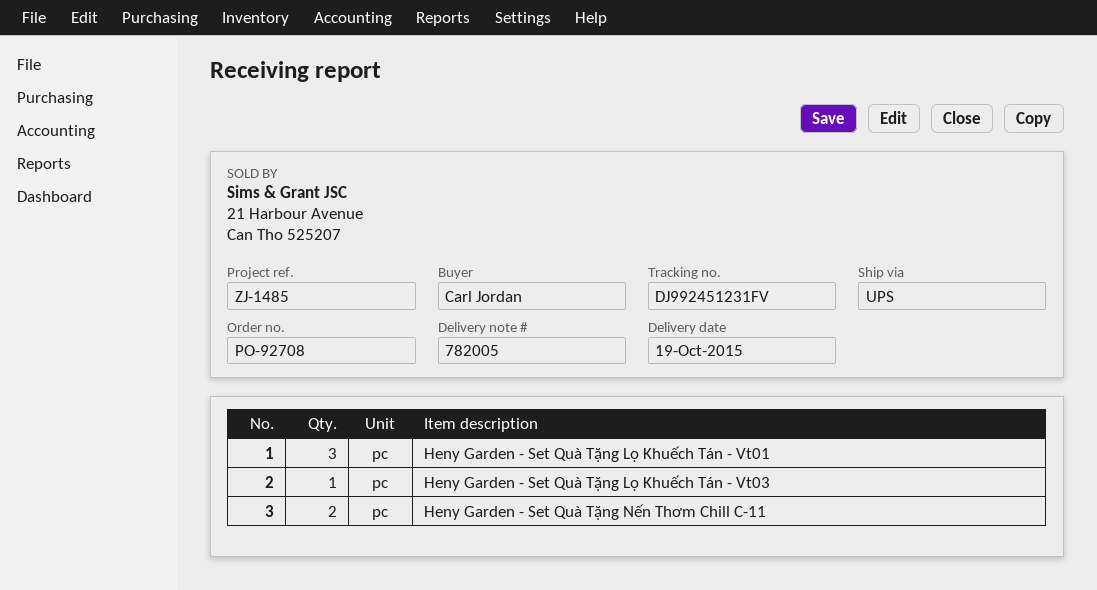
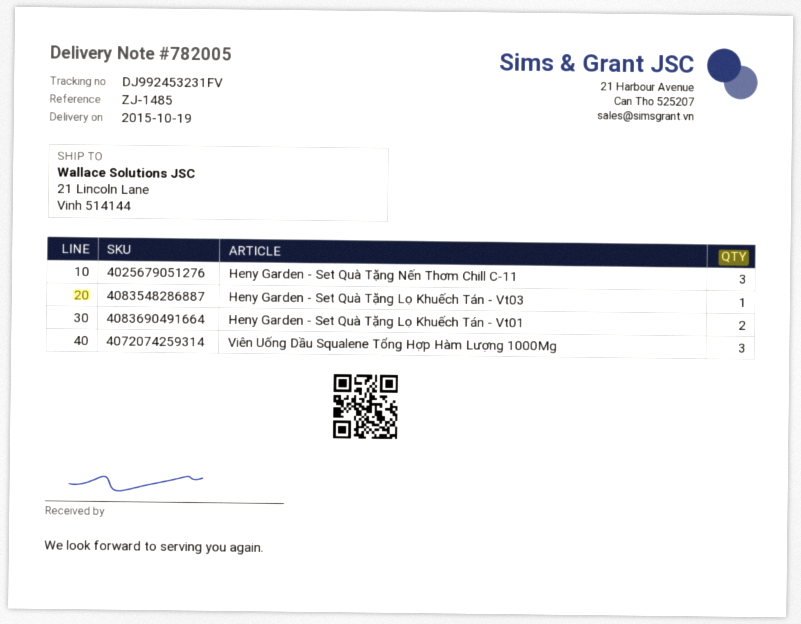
tracking number: DJ992451231FV -> DJ992453231FV
Heny Garden - Set Quà Tặng Lọ Khuếch Tán - Vt01: 3 -> 2
Heny Garden - Set Quà Tặng Nến Thơm Chill C-11: 2 -> 3
Viên Uống Dầu Squalene Tổng Hợp Hàm Lượng 1000Mg: none -> 3

